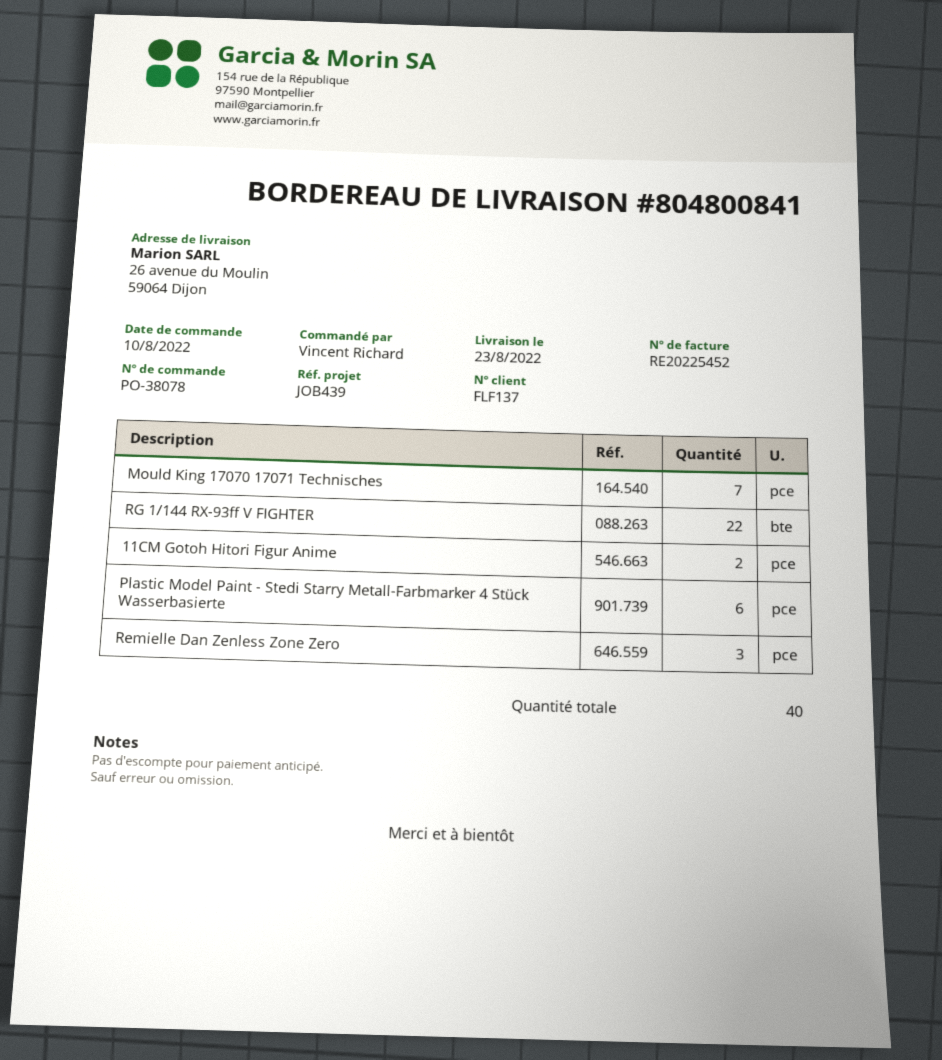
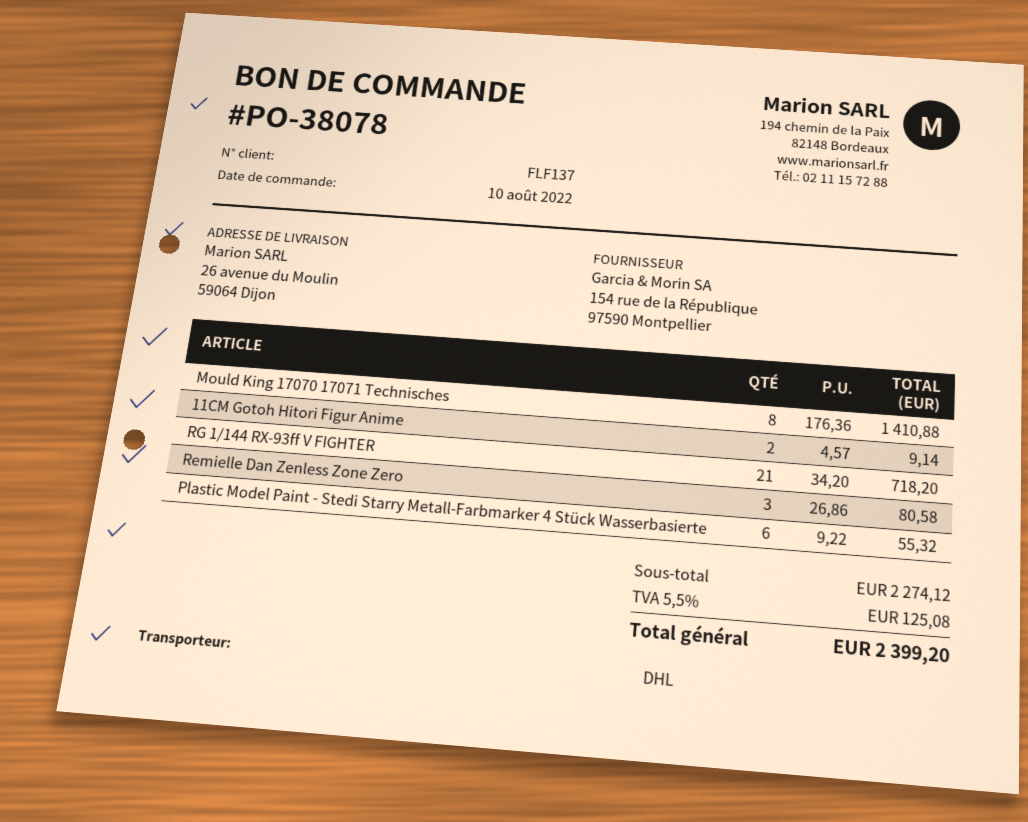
Mould King 17070 17071 Technisches: 7 -> 8
RG 1/144 RX-93ff V FIGHTER: 22 -> 21

